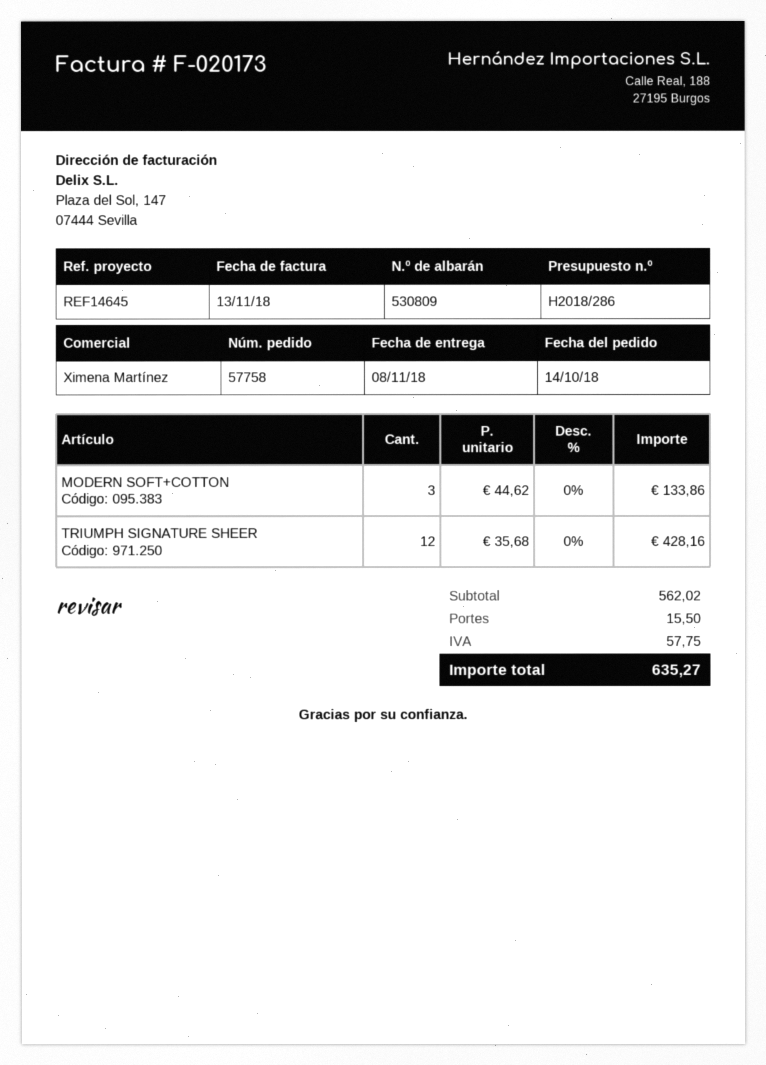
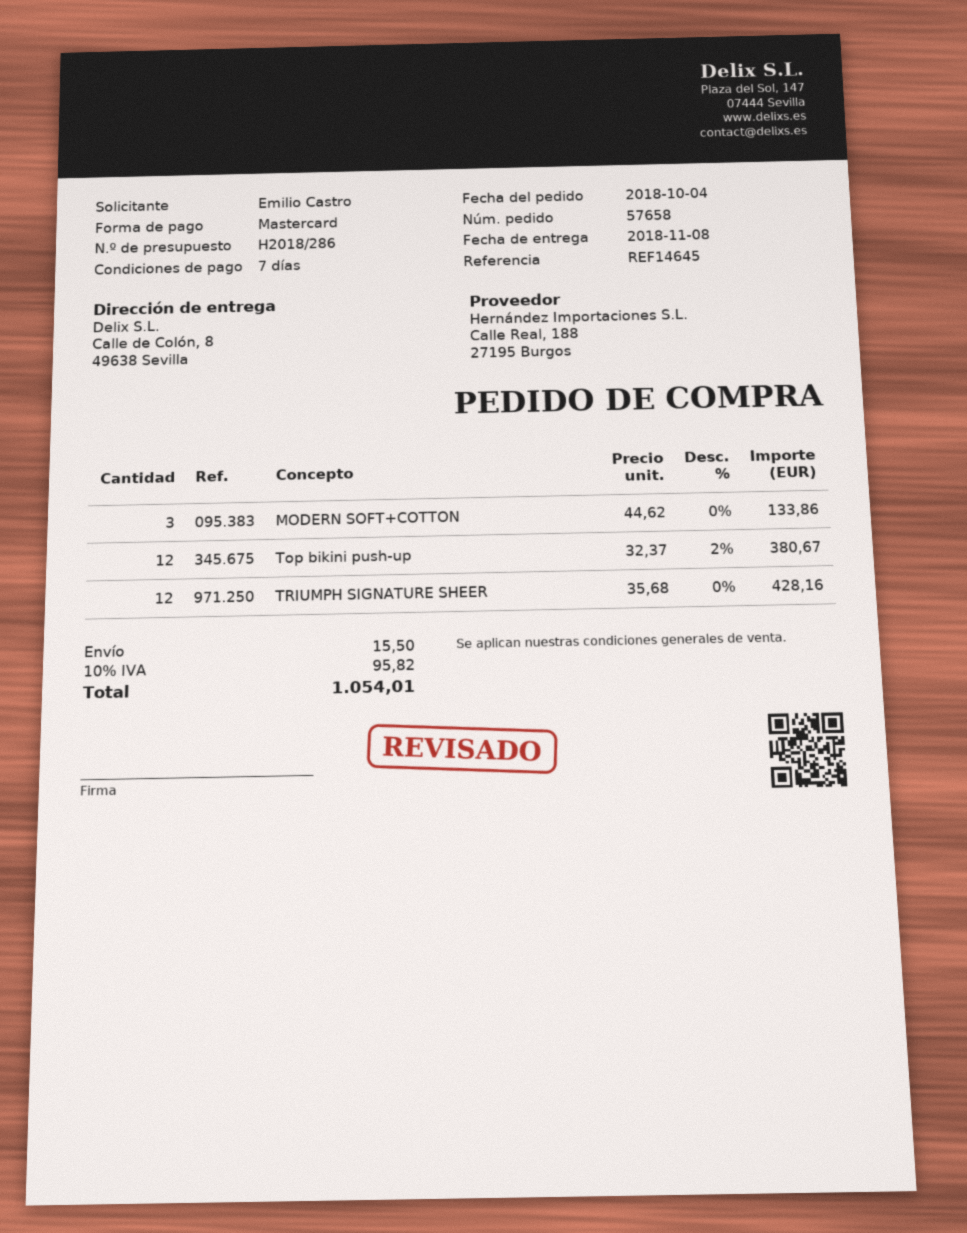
order number: 57758 -> 57658
order date: 2018-10-14 -> 2018-10-04
Top bikini push-up: none -> 12 x 32.37 - 2% = 380.67
tax: 57.75 -> 95.82
total: 635.27 -> 1054.01

